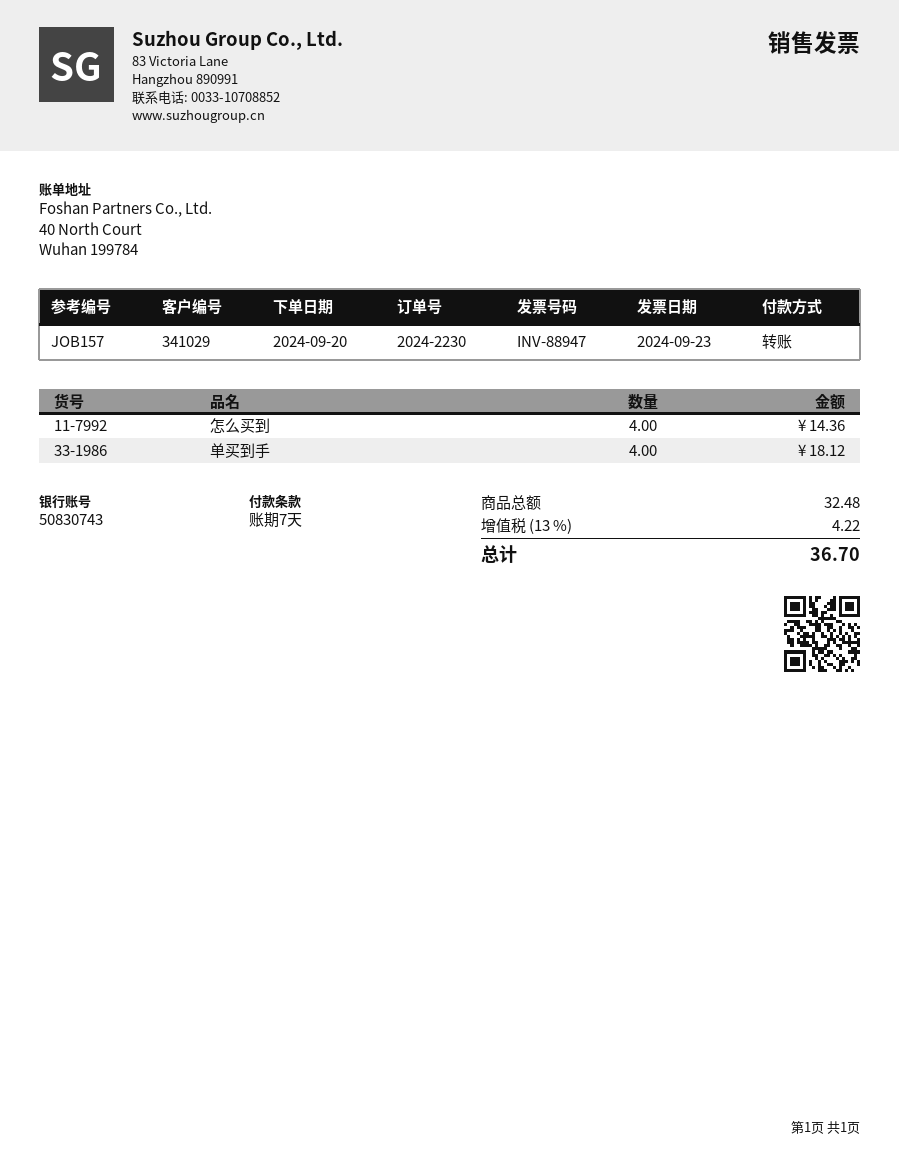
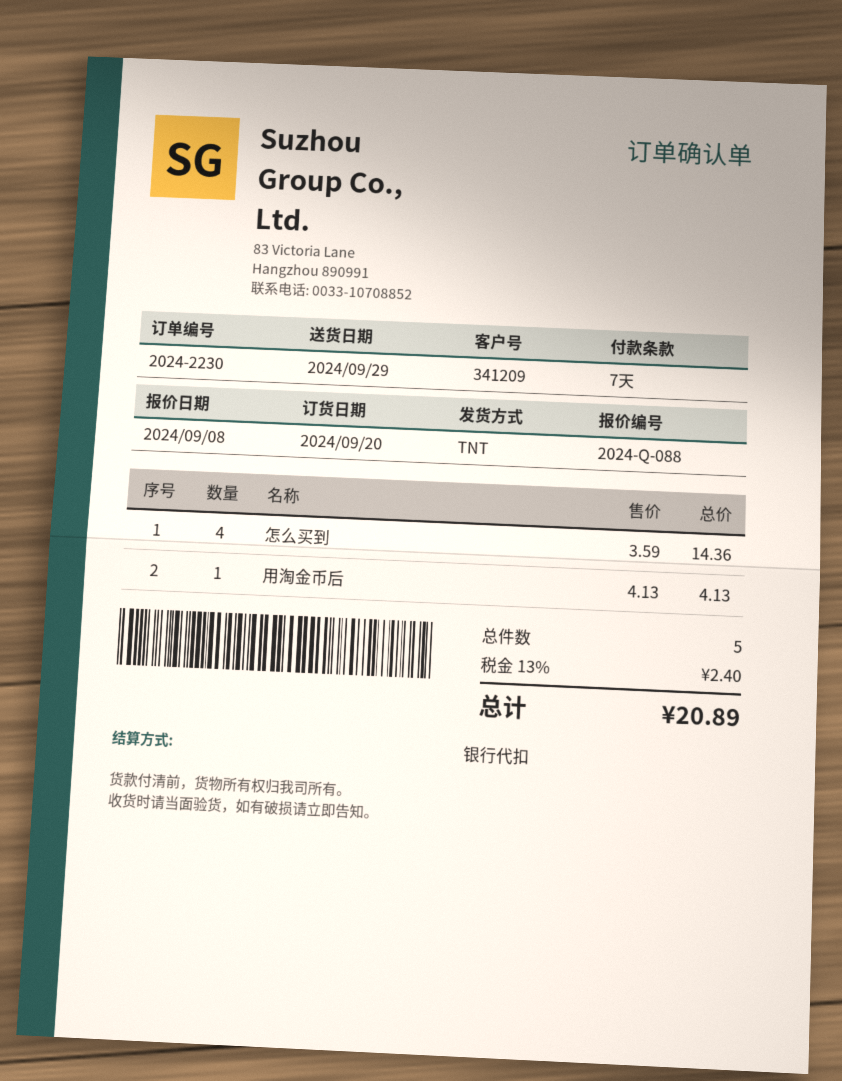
customer number: 341029 -> 341209
payment method: bank transfer -> direct debit
单买到手: 4 for 18.12 -> none
用淘金币后: none -> 1 for 4.13
tax: 13% = 4.22 -> 13% = 2.40
total: 36.70 -> 20.89

